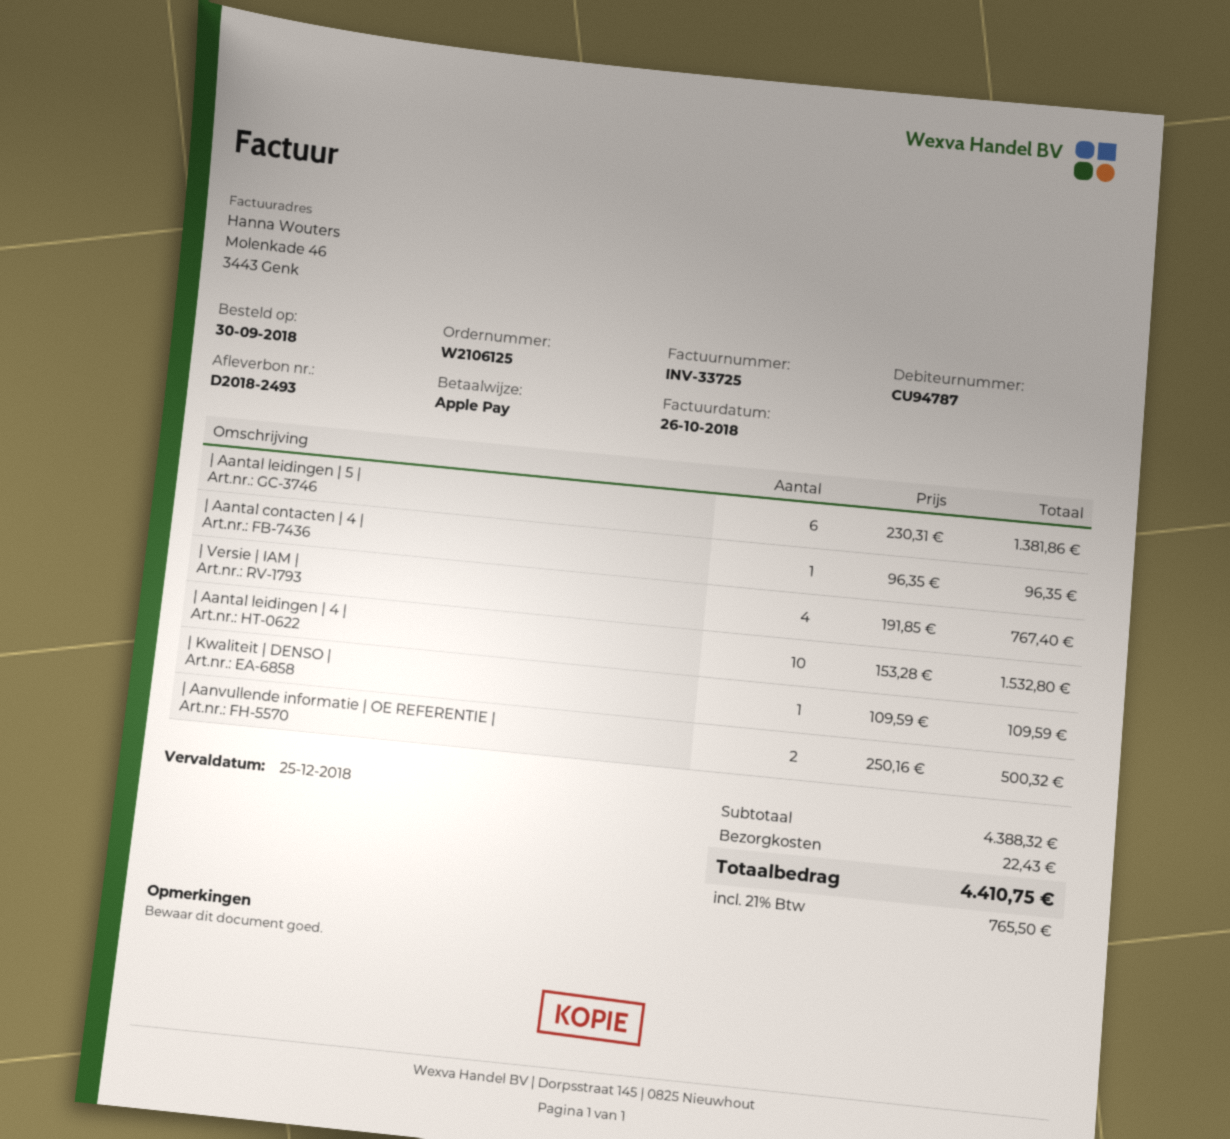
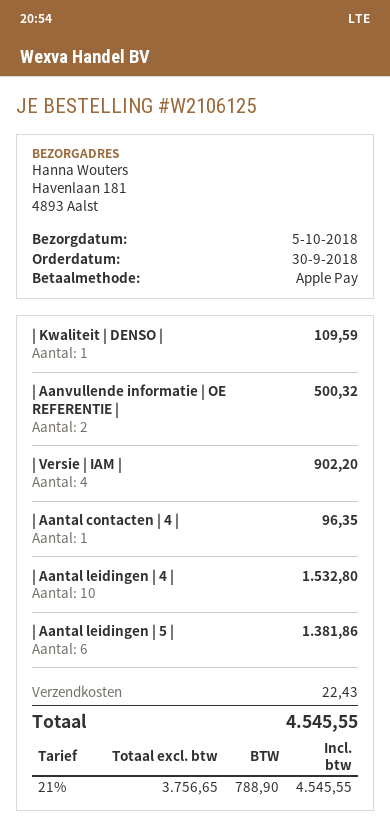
| Versie | IAM |: 4 for 767.40 -> 4 for 902.20
tax: 21% = 765.50 -> 21% = 788.90
total: 4410.75 -> 4545.55

